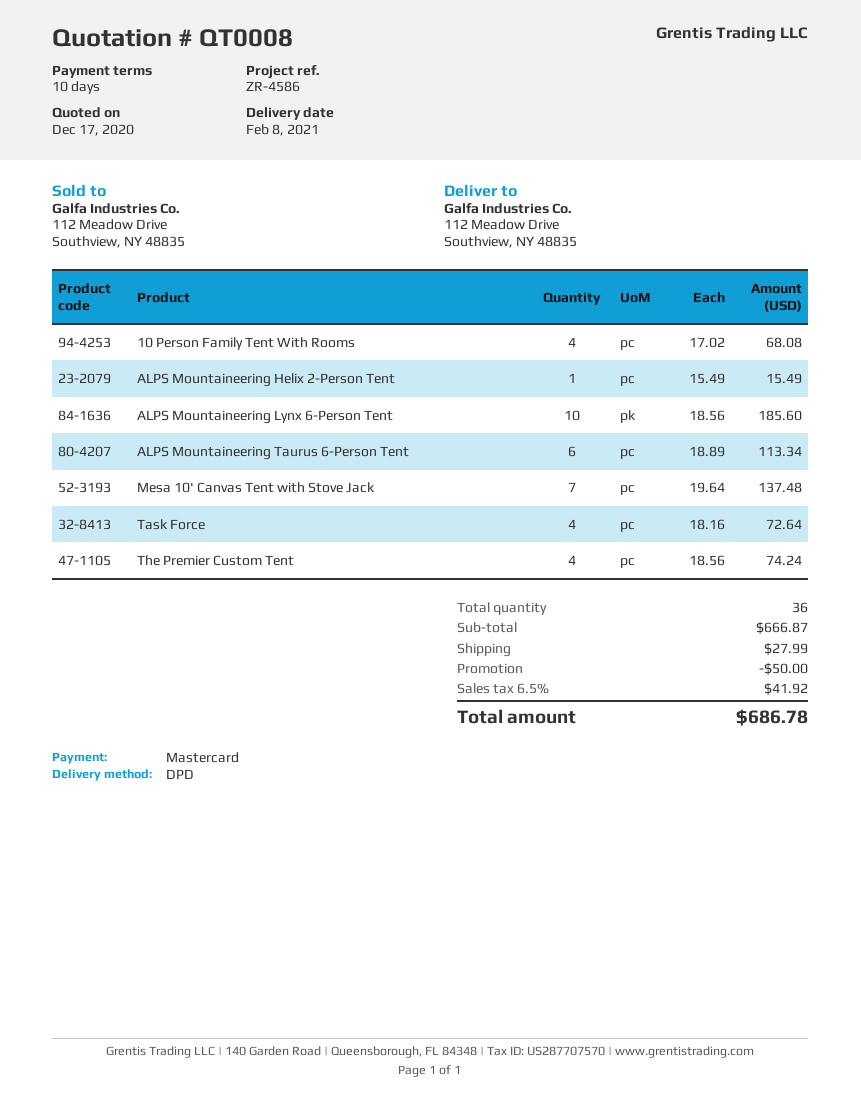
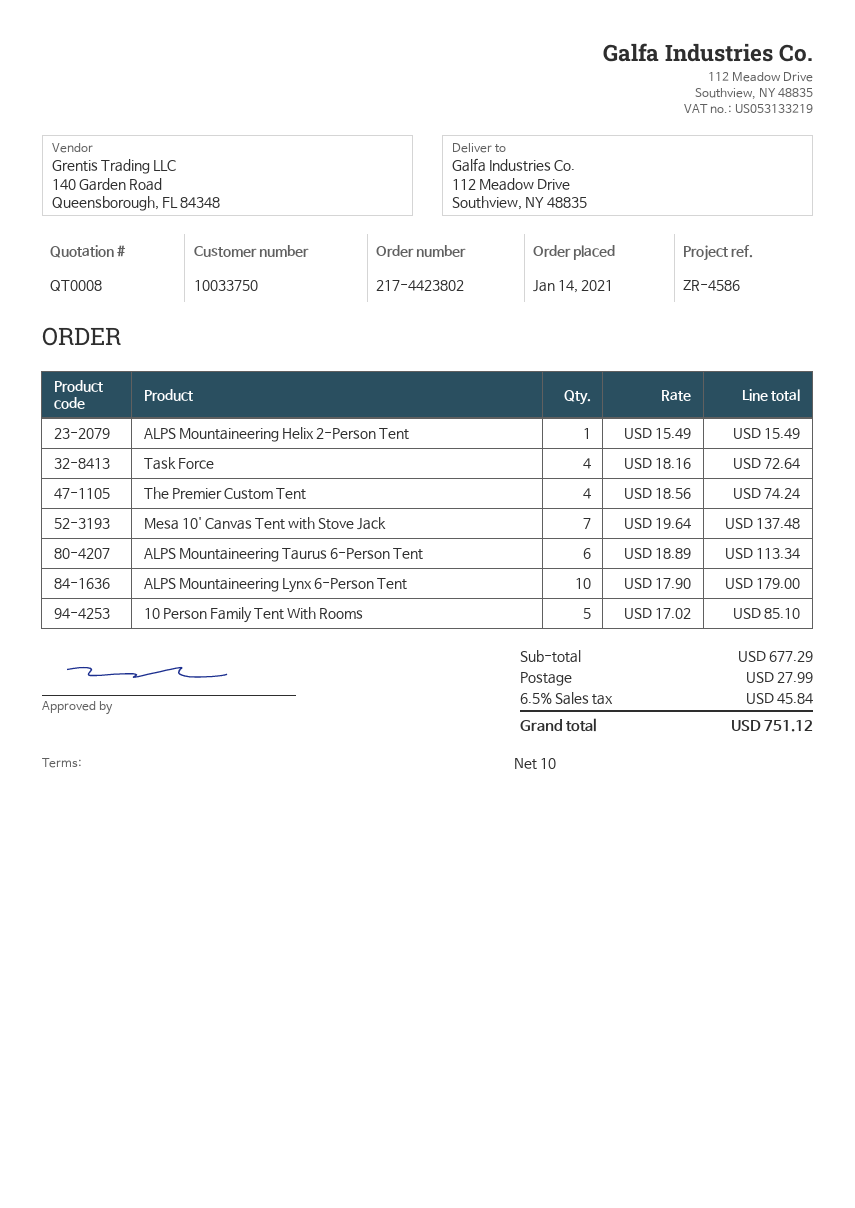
10 Person Family Tent With Rooms: 4 x 17.02 = 68.08 -> 5 x 17.02 = 85.10
ALPS Mountaineering Lynx 6-Person Tent: 10 x 18.56 = 185.60 -> 10 x 17.90 = 179.00
subtotal: 666.87 -> 677.29
discount: 50.00 -> none
tax: 6.5% = 41.92 -> 6.5% = 45.84
total: 686.78 -> 751.12

